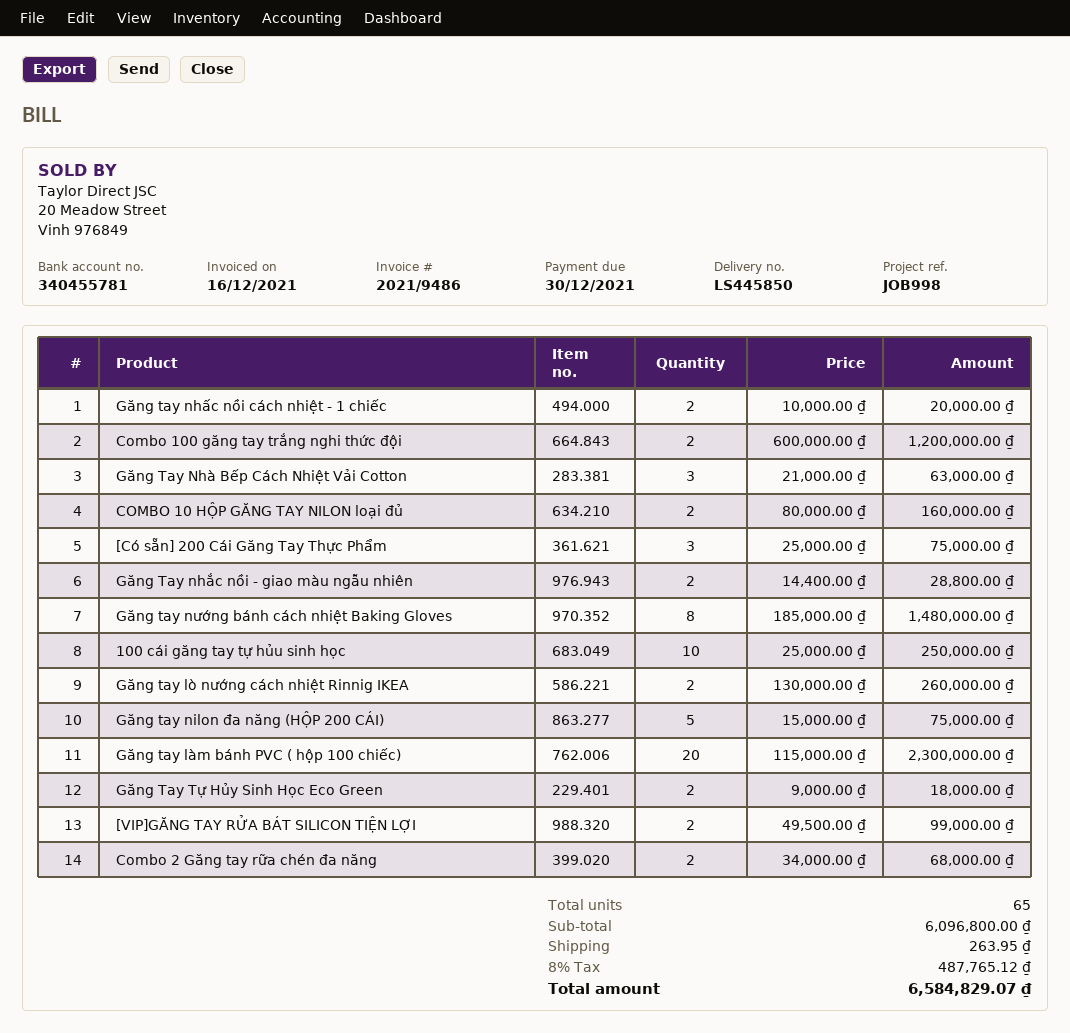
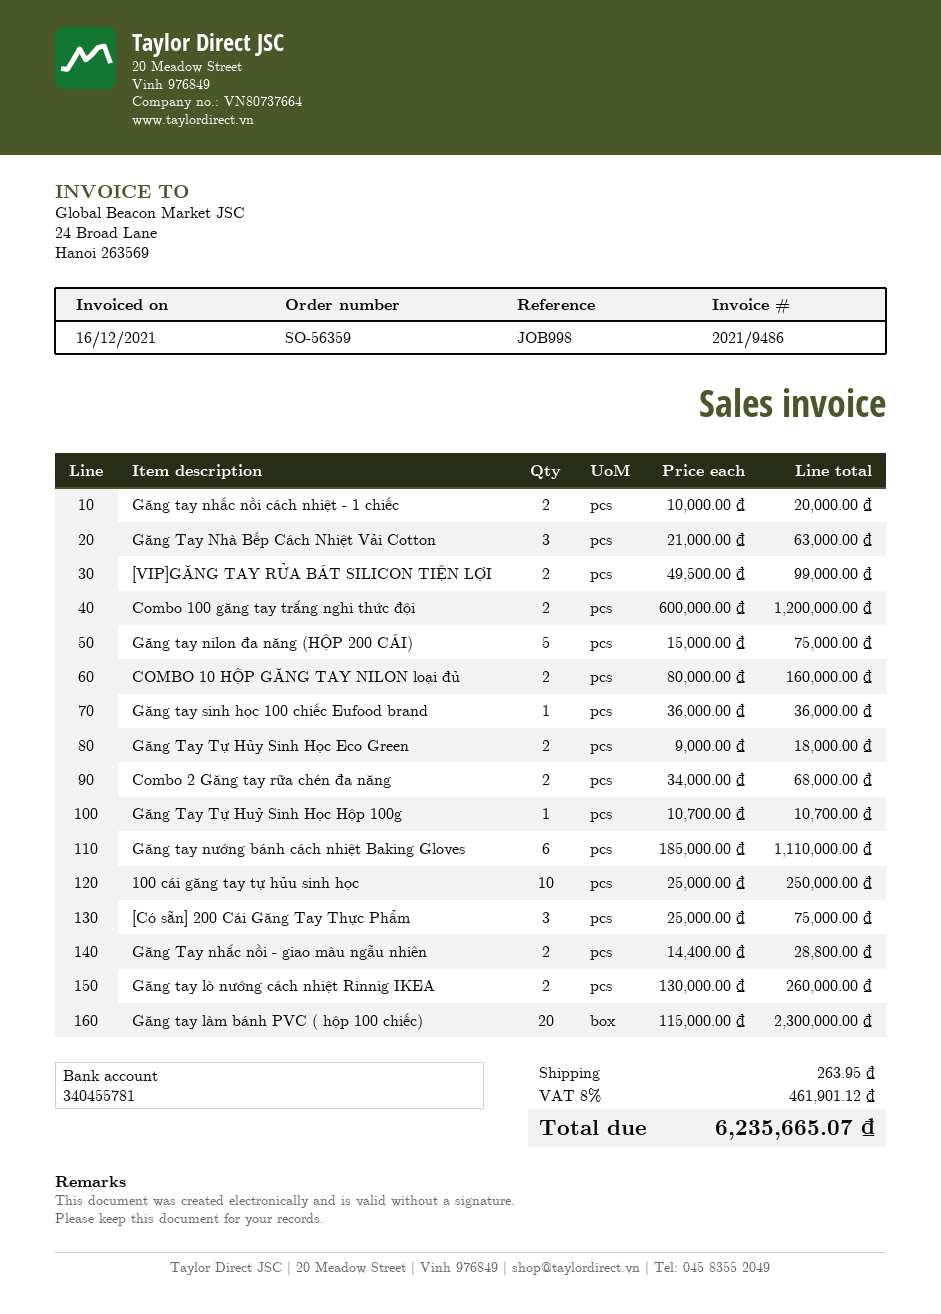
Găng tay nướng bánh cách nhiệt Baking Gloves: 8 x 185000.00 = 1480000.00 -> 6 x 185000.00 = 1110000.00
Găng tay sinh học 100 chiếc Eufood brand: none -> 1 x 36000.00 = 36000.00
Găng Tay Tự Huỷ Sinh Học Hộp 100g: none -> 1 x 10700.00 = 10700.00
tax: 8% = 487765.12 -> 8% = 461901.12
total: 6584829.07 -> 6235665.07

